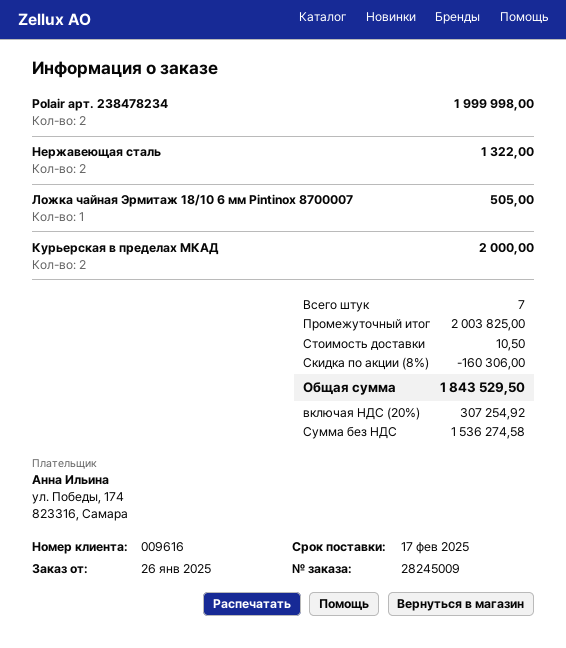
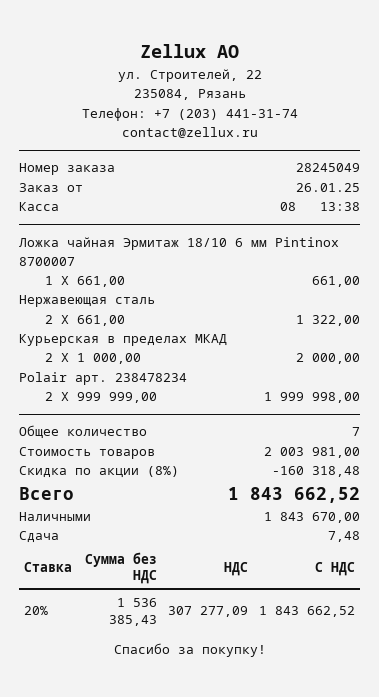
order number: 28245009 -> 28245049
Ложка чайная Эрмитаж 18/10 6 мм Pintinox 8700007: 1 for 505.00 -> 1 for 661.00
subtotal: 2003825.00 -> 2003981.00
discount: 8% = 160306.00 -> 8% = 160318.48
shipping: 10.50 -> none
net: 1536274.58 -> 1536385.43
tax: 20% = 307254.92 -> 20% = 307277.09
total: 1843529.50 -> 1843662.52

